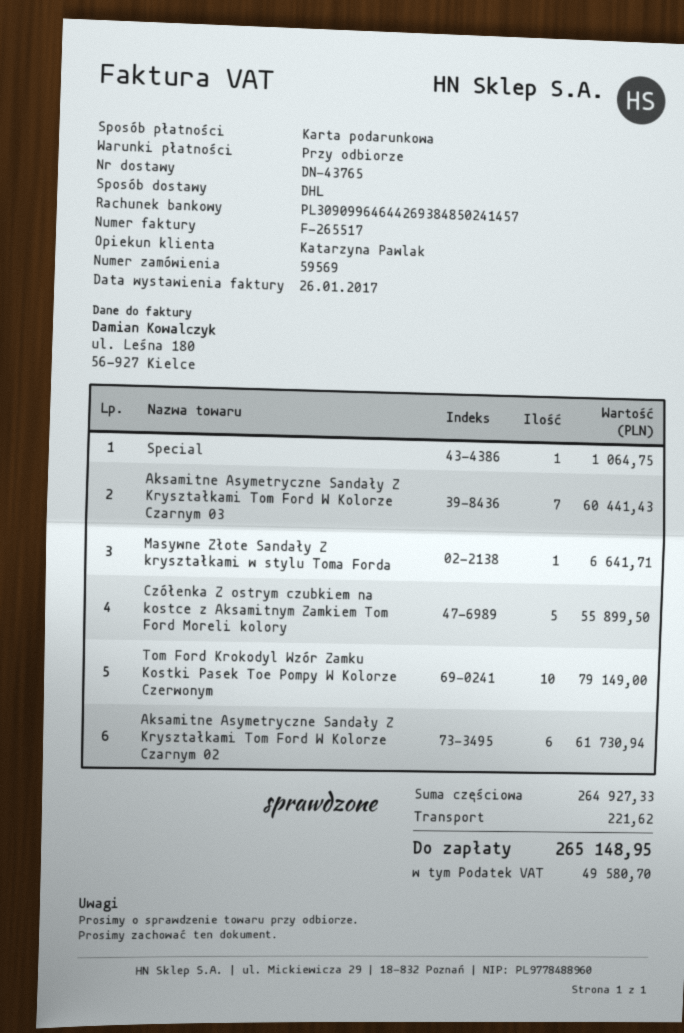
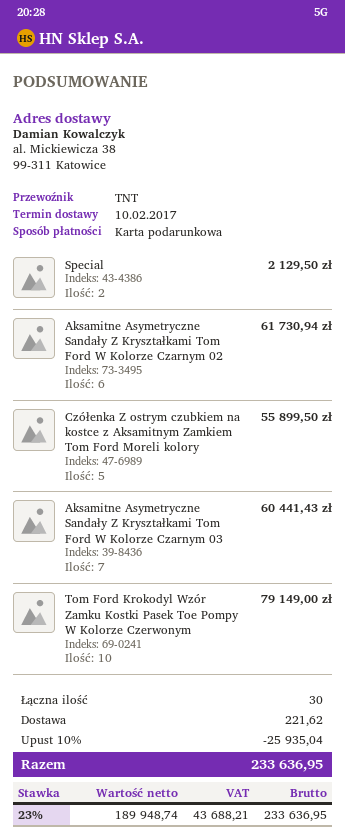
shipping method: DHL -> TNT
Special: 1 for 1064.75 -> 2 for 2129.50
Masywne Złote Sandały Z kryształkami w stylu Toma Forda: 1 for 6641.71 -> none
discount: none -> 10% = 25935.04
tax: 49580.70 -> 43688.21
total: 265148.95 -> 233636.95

